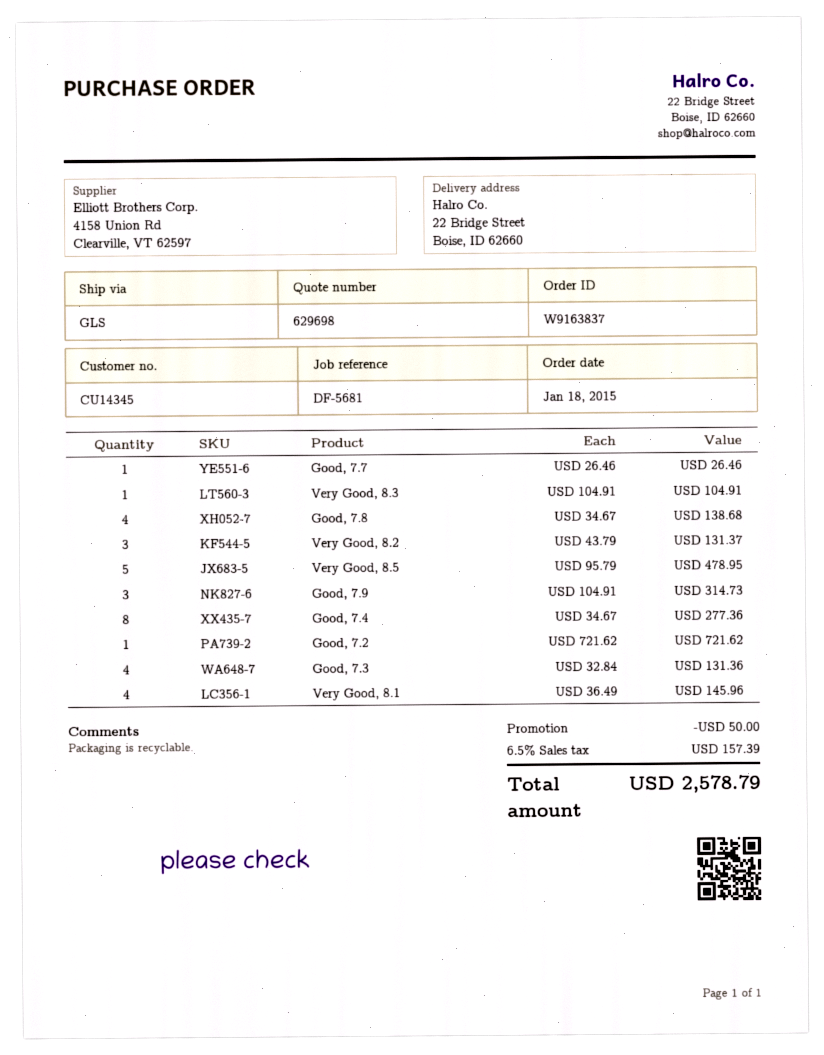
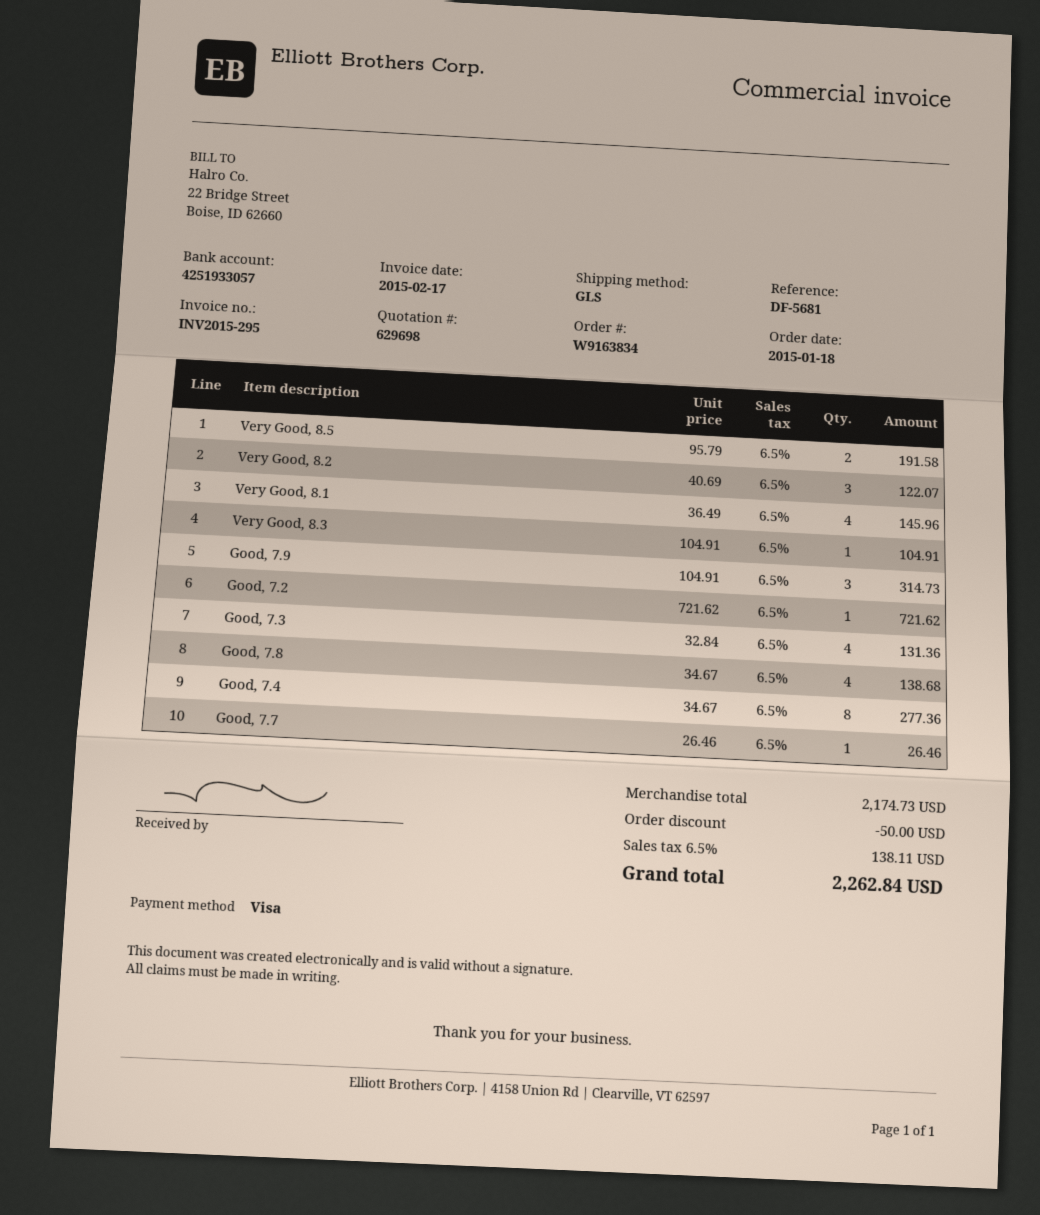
order number: W9163837 -> W9163834
Very Good, 8.2: 3 x 43.79 = 131.37 -> 3 x 40.69 = 122.07
Very Good, 8.5: 5 x 95.79 = 478.95 -> 2 x 95.79 = 191.58
tax: 6.5% = 157.39 -> 6.5% = 138.11
total: 2578.79 -> 2262.84

